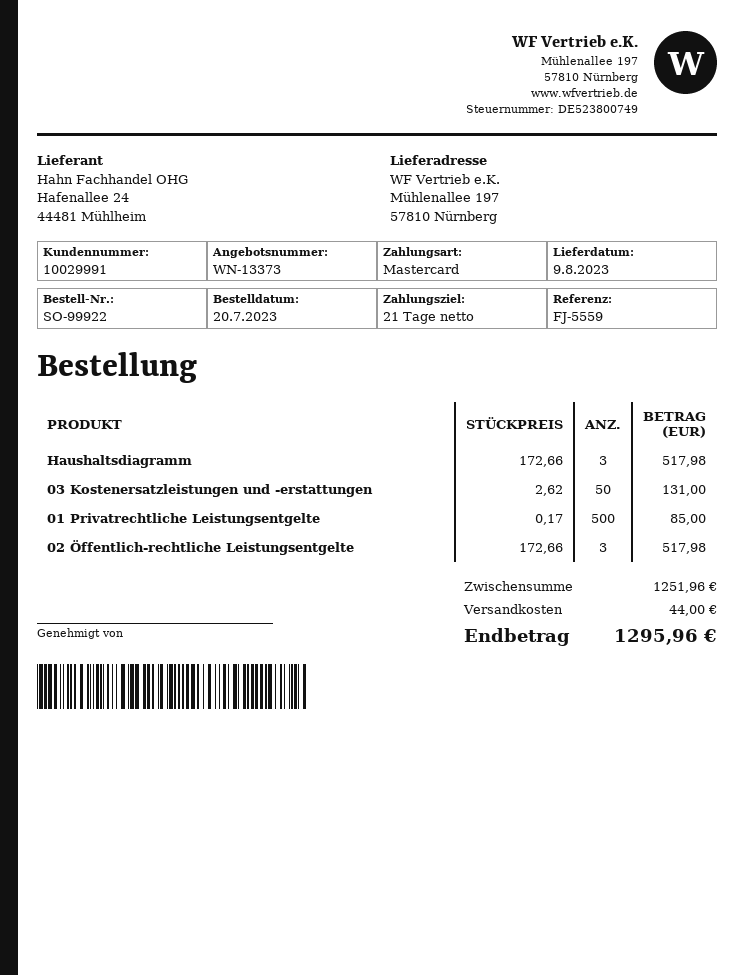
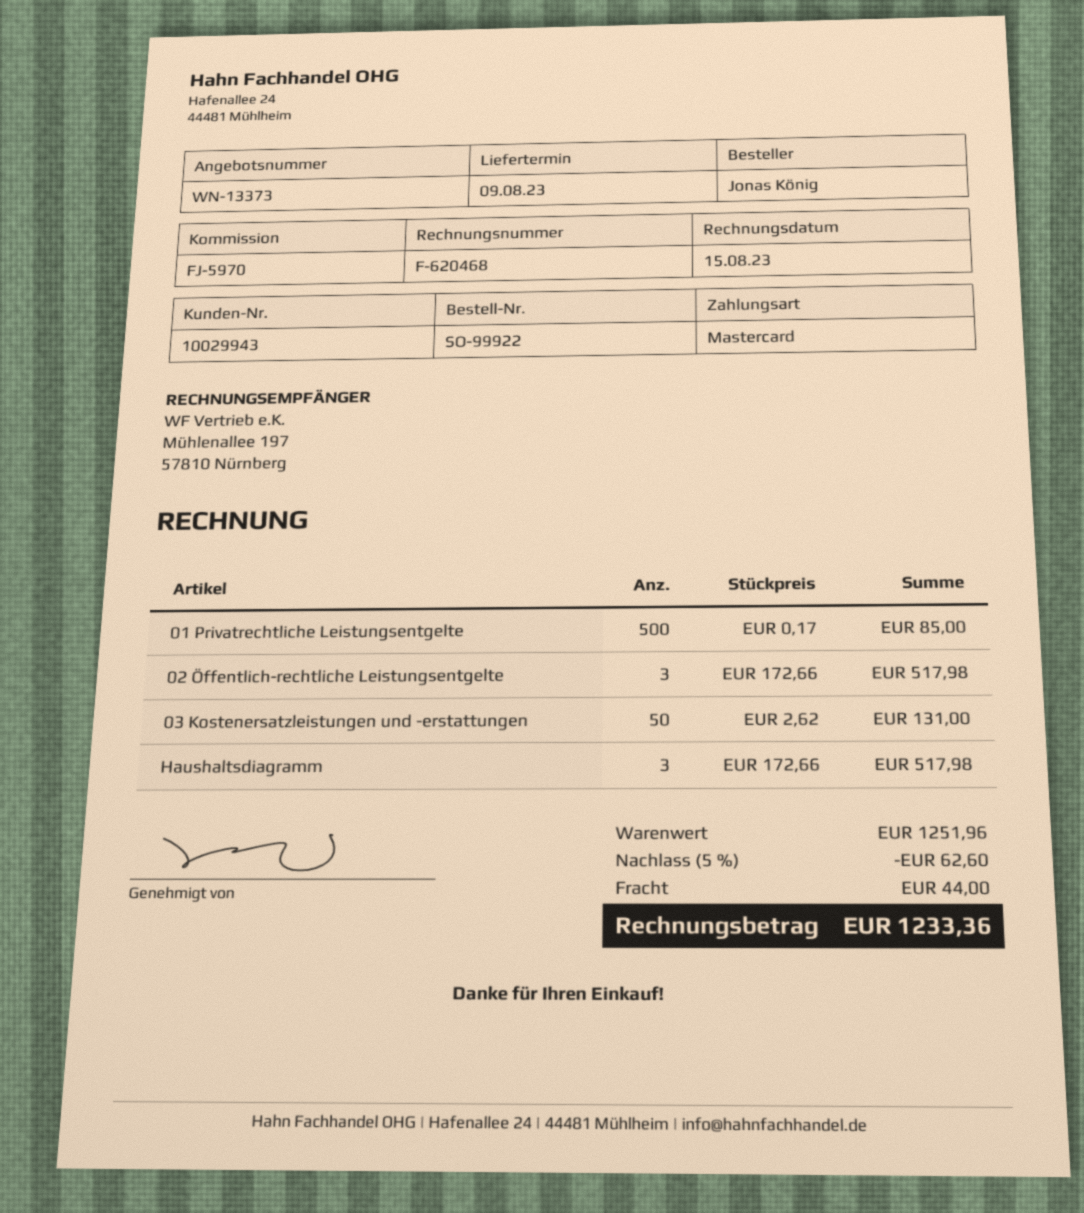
customer number: 10029991 -> 10029943
reference: FJ-5559 -> FJ-5970
discount: none -> 5% = 62.60
total: 1295.96 -> 1233.36

